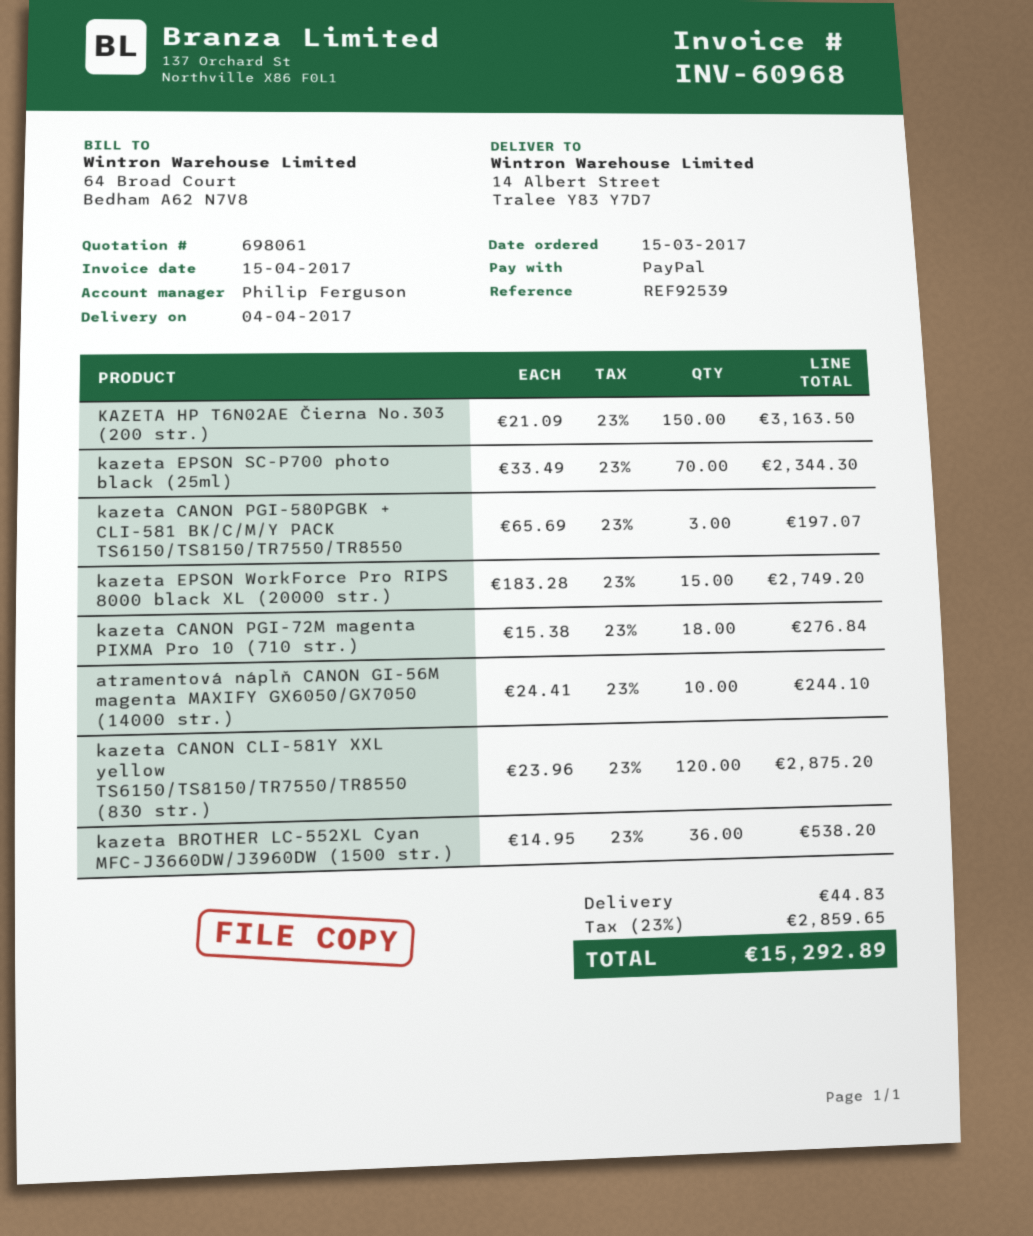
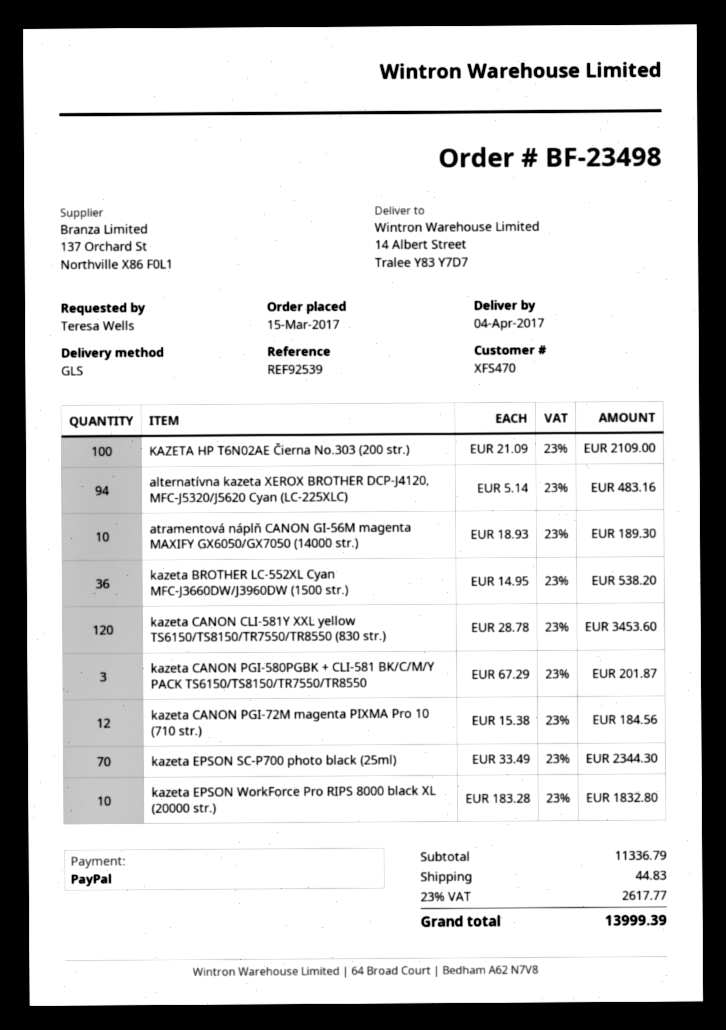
KAZETA HP T6N02AE Čierna No.303 (200 str.): 150 x 21.09 = 3163.50 -> 100 x 21.09 = 2109.00
kazeta CANON PGI-580PGBK + CLI-581 BK/C/M/Y PACK TS6150/TS8150/TR7550/TR8550: 3 x 65.69 = 197.07 -> 3 x 67.29 = 201.87
kazeta EPSON WorkForce Pro RIPS 8000 black XL (20000 str.): 15 x 183.28 = 2749.20 -> 10 x 183.28 = 1832.80
kazeta CANON PGI-72M magenta PIXMA Pro 10 (710 str.): 18 x 15.38 = 276.84 -> 12 x 15.38 = 184.56
atramentová náplň CANON GI-56M magenta MAXIFY GX6050/GX7050 (14000 str.): 10 x 24.41 = 244.10 -> 10 x 18.93 = 189.30
kazeta CANON CLI-581Y XXL yellow TS6150/TS8150/TR7550/TR8550 (830 str.): 120 x 23.96 = 2875.20 -> 120 x 28.78 = 3453.60
alternatívna kazeta XEROX BROTHER DCP-J4120, MFC-J5320/J5620 Cyan (LC-225XLC): none -> 94 x 5.14 = 483.16
tax: 23% = 2859.65 -> 23% = 2617.77
total: 15292.89 -> 13999.39

